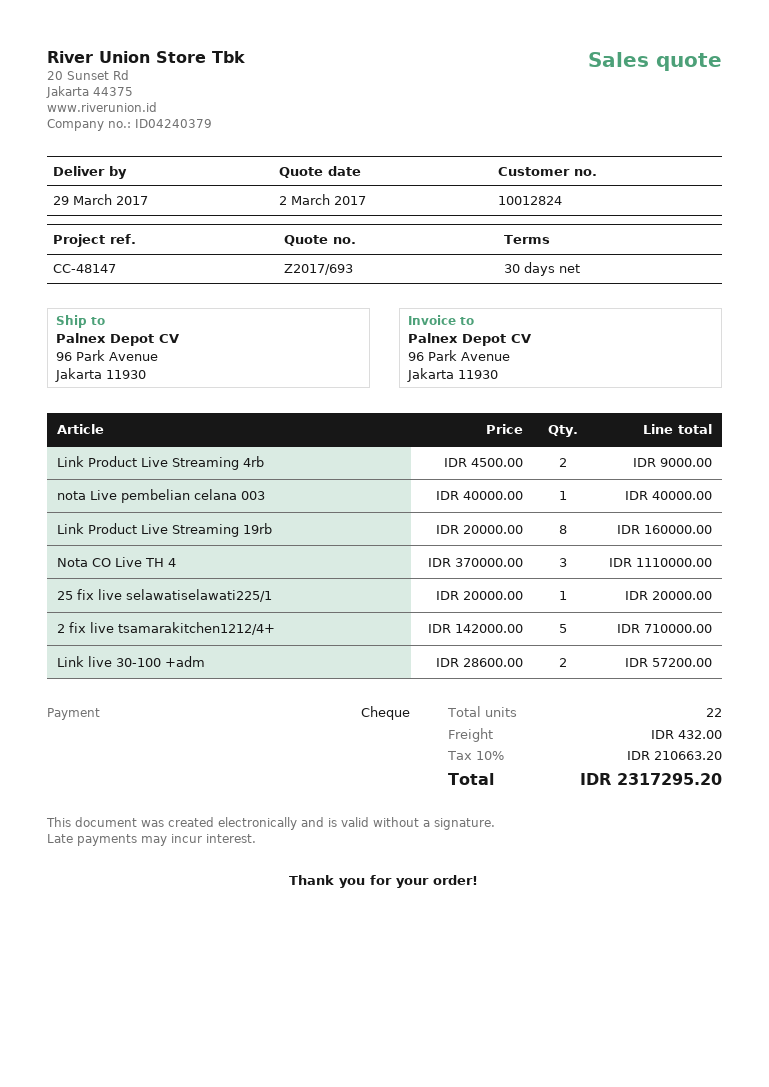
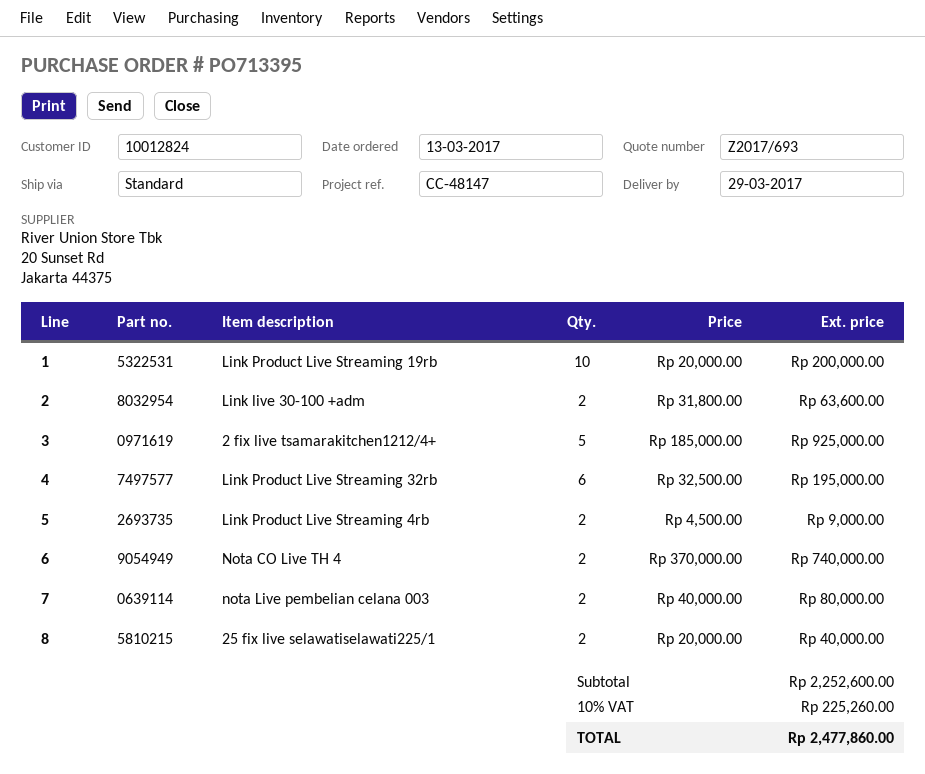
nota Live pembelian celana 003: 1 x 40000.00 = 40000.00 -> 2 x 40000.00 = 80000.00
Link Product Live Streaming 19rb: 8 x 20000.00 = 160000.00 -> 10 x 20000.00 = 200000.00
Nota CO Live TH 4: 3 x 370000.00 = 1110000.00 -> 2 x 370000.00 = 740000.00
25 fix live selawatiselawati225/1: 1 x 20000.00 = 20000.00 -> 2 x 20000.00 = 40000.00
2 fix live tsamarakitchen1212/4+: 5 x 142000.00 = 710000.00 -> 5 x 185000.00 = 925000.00
Link live 30-100 +adm: 2 x 28600.00 = 57200.00 -> 2 x 31800.00 = 63600.00
Link Product Live Streaming 32rb: none -> 6 x 32500.00 = 195000.00
shipping: 432.00 -> none
tax: 10% = 210663.20 -> 10% = 225260.00
total: 2317295.20 -> 2477860.00

